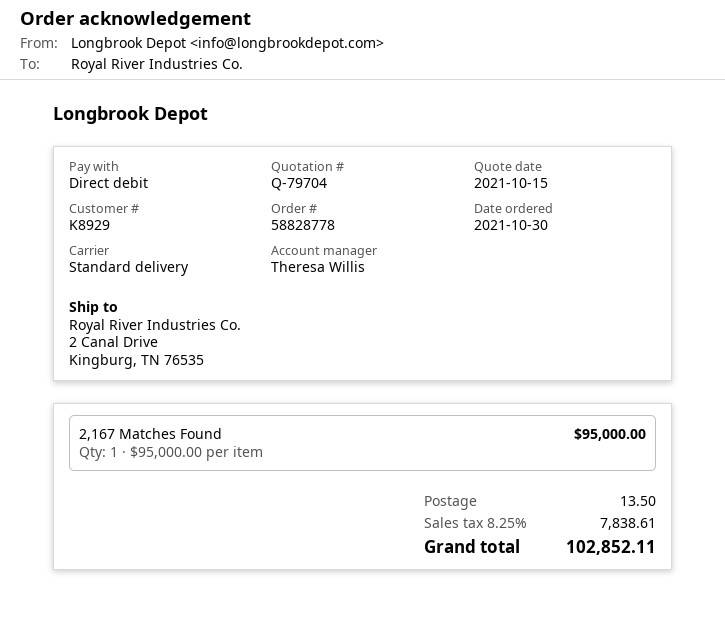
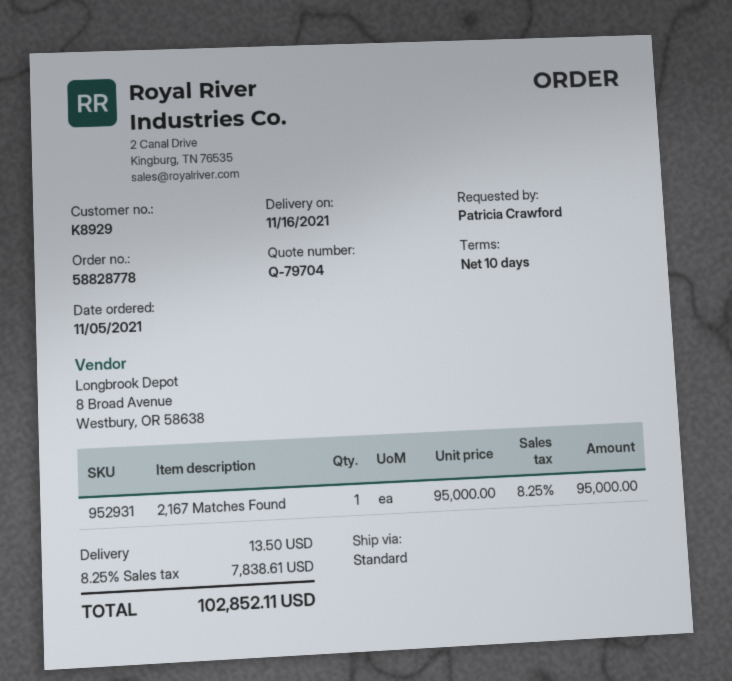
order date: 2021-10-30 -> 2021-11-05

